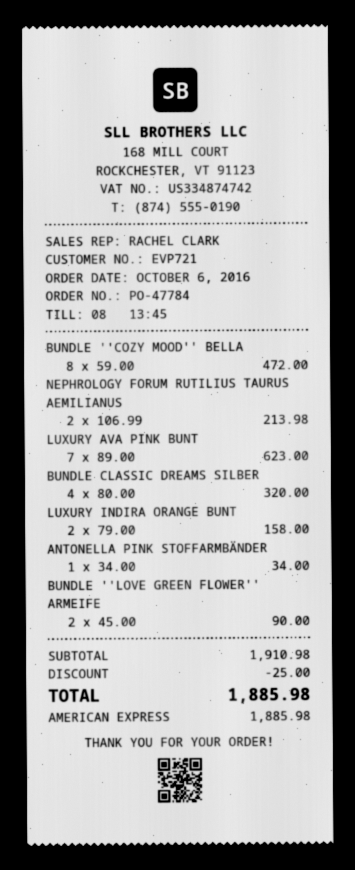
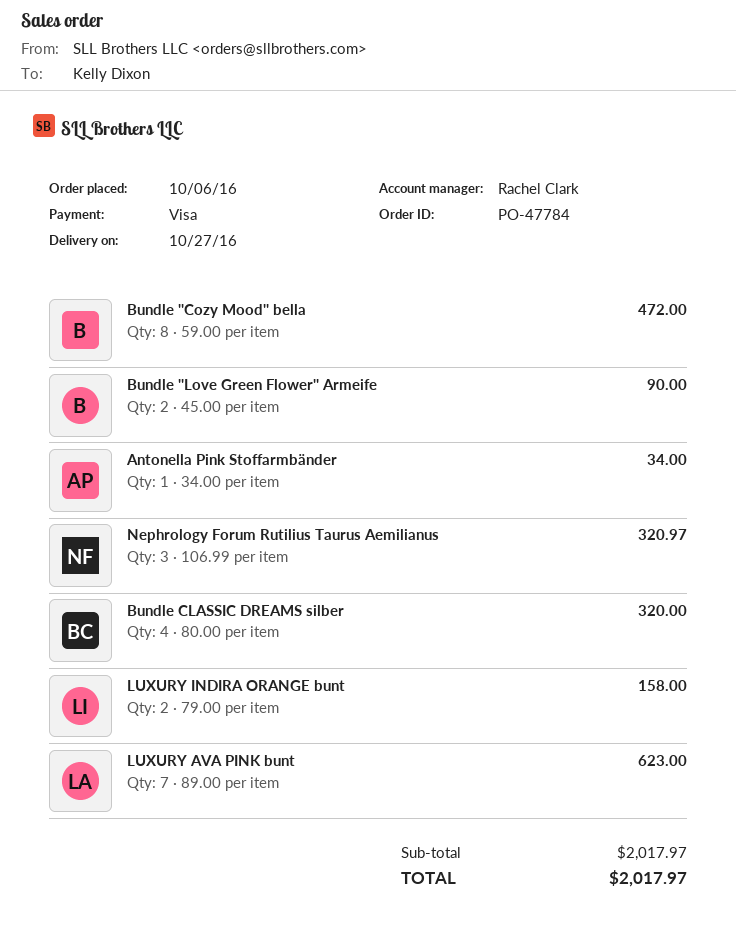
payment method: American Express -> Visa
NEPHROLOGY FORUM RUTILIUS TAURUS AEMILIANUS: 2 x 106.99 = 213.98 -> 3 x 106.99 = 320.97
subtotal: 1910.98 -> 2017.97
discount: 25.00 -> none
total: 1885.98 -> 2017.97

